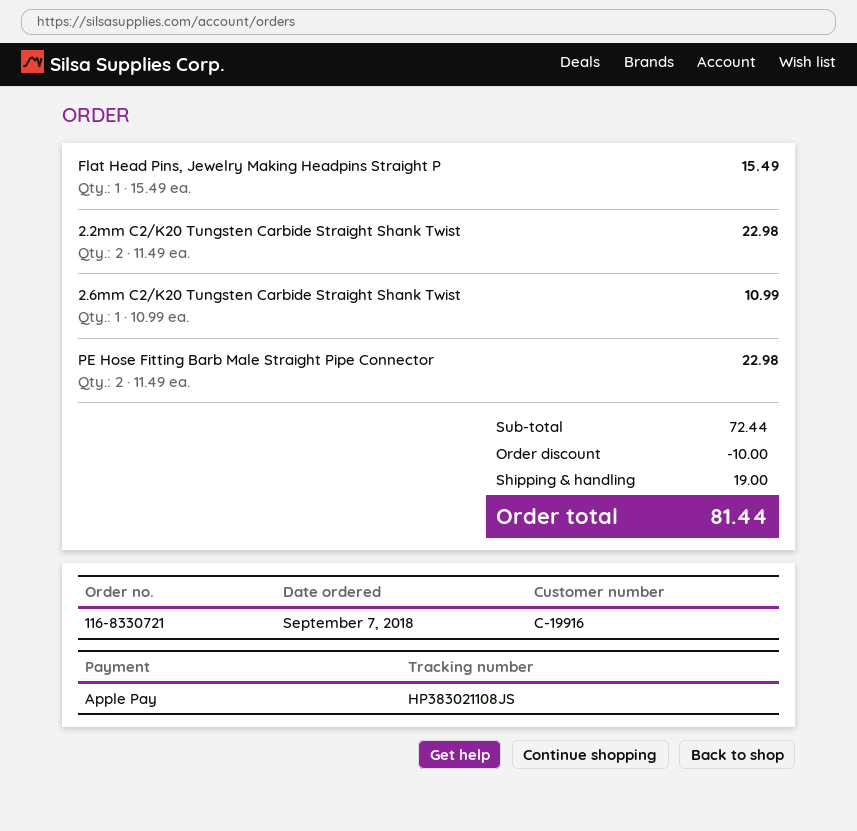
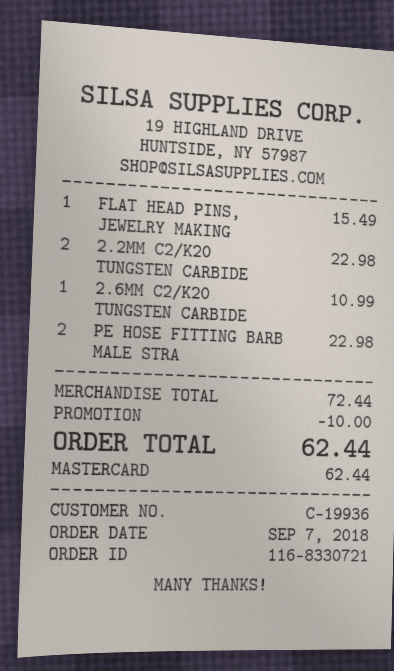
customer number: C-19916 -> C-19936
payment method: Apple Pay -> Mastercard
shipping: 19.00 -> none
total: 81.44 -> 62.44

